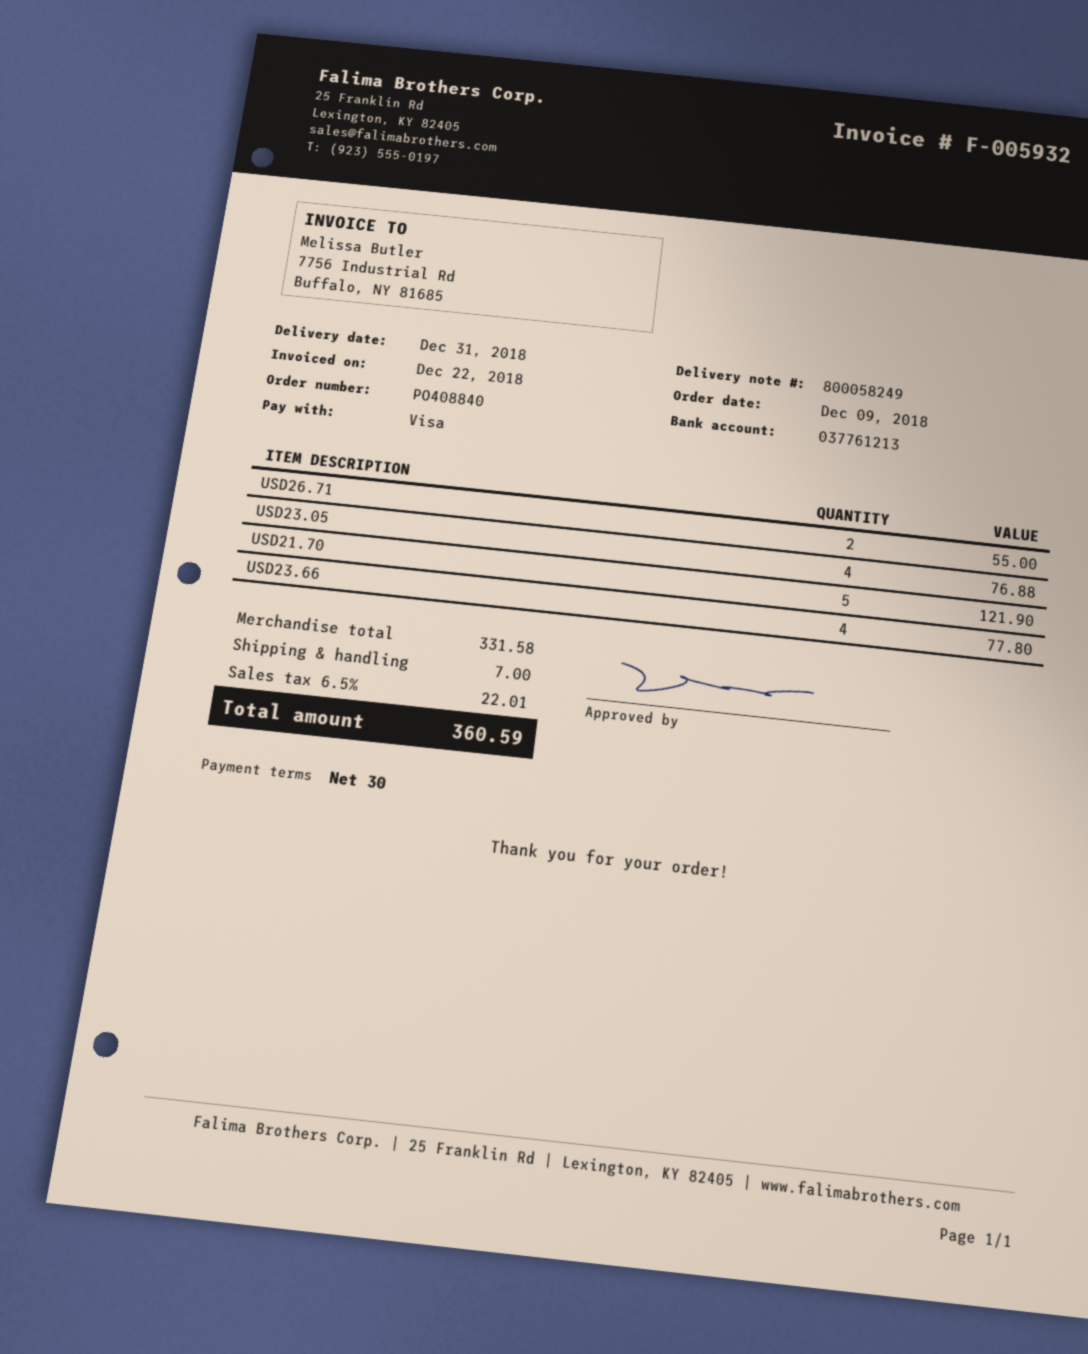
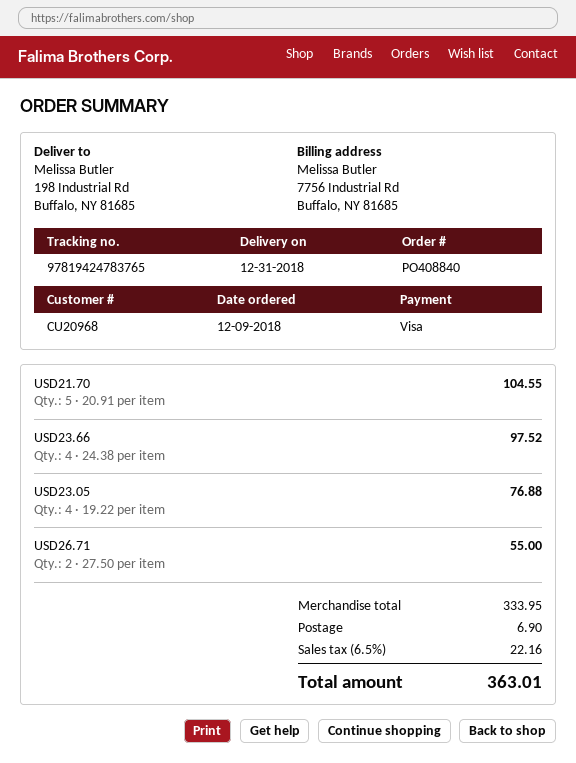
USD21.70: 5 for 121.90 -> 5 for 104.55
USD23.66: 4 for 77.80 -> 4 for 97.52
subtotal: 331.58 -> 333.95
shipping: 7.00 -> 6.90
tax: 6.5% = 22.01 -> 6.5% = 22.16
total: 360.59 -> 363.01

